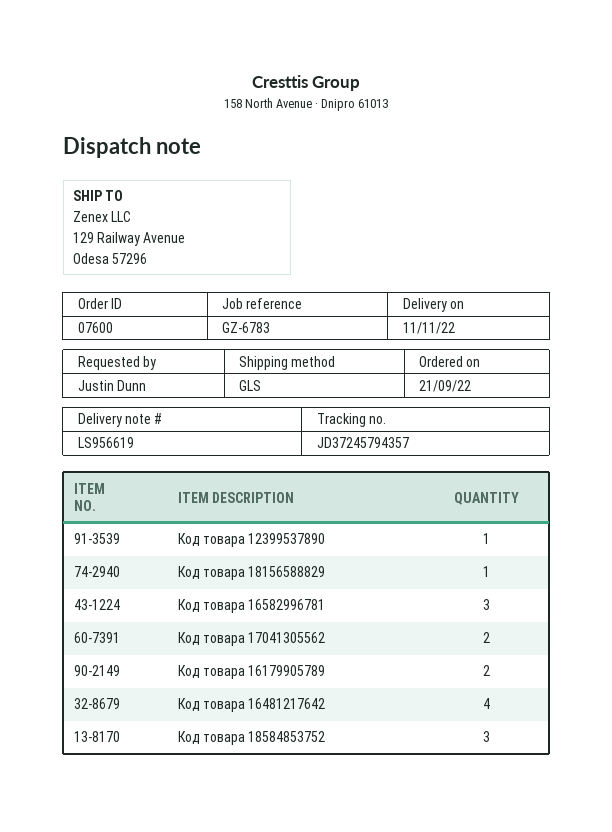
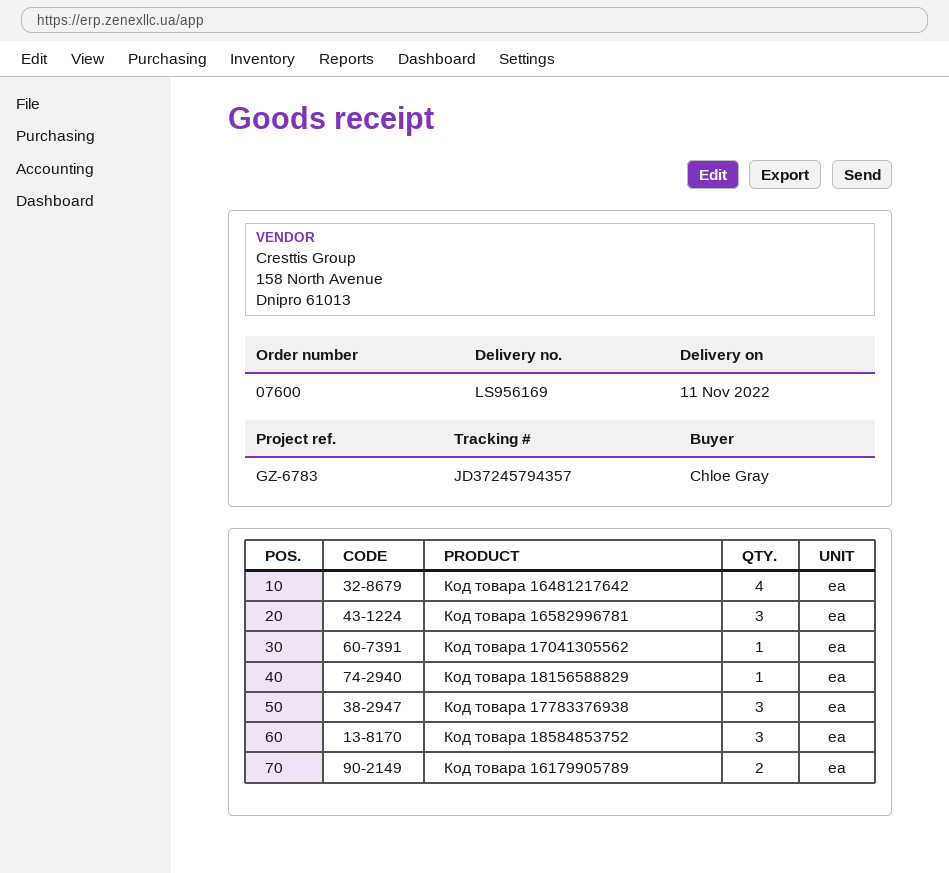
delivery note number: LS956619 -> LS956169
ordered by: Justin Dunn -> Chloe Gray
Код товара 12399537890: 1 -> none
Код товара 17041305562: 2 -> 1
Код товара 17783376938: none -> 3

